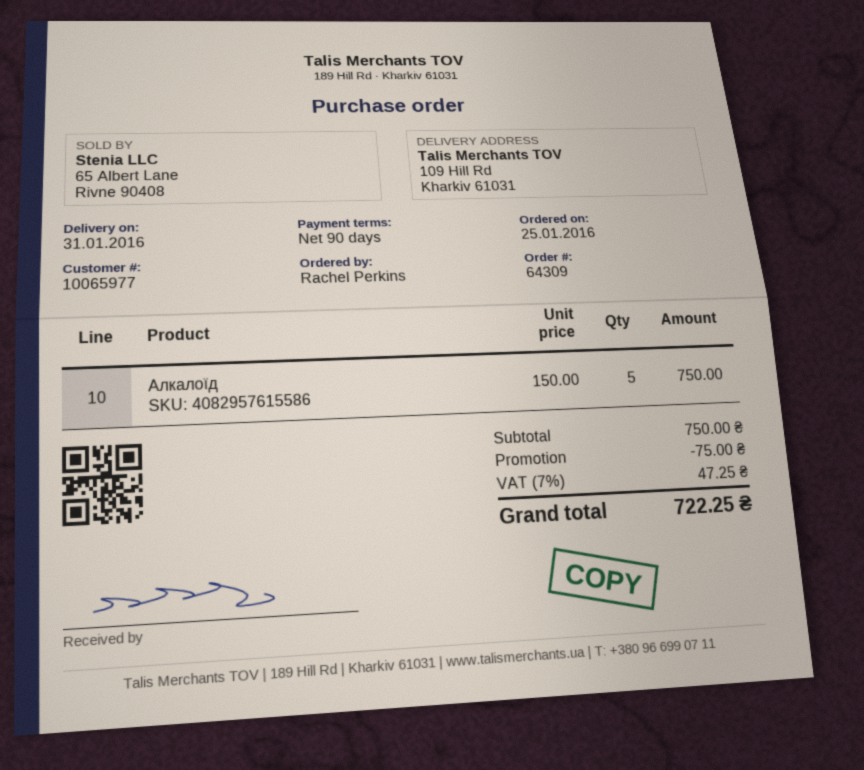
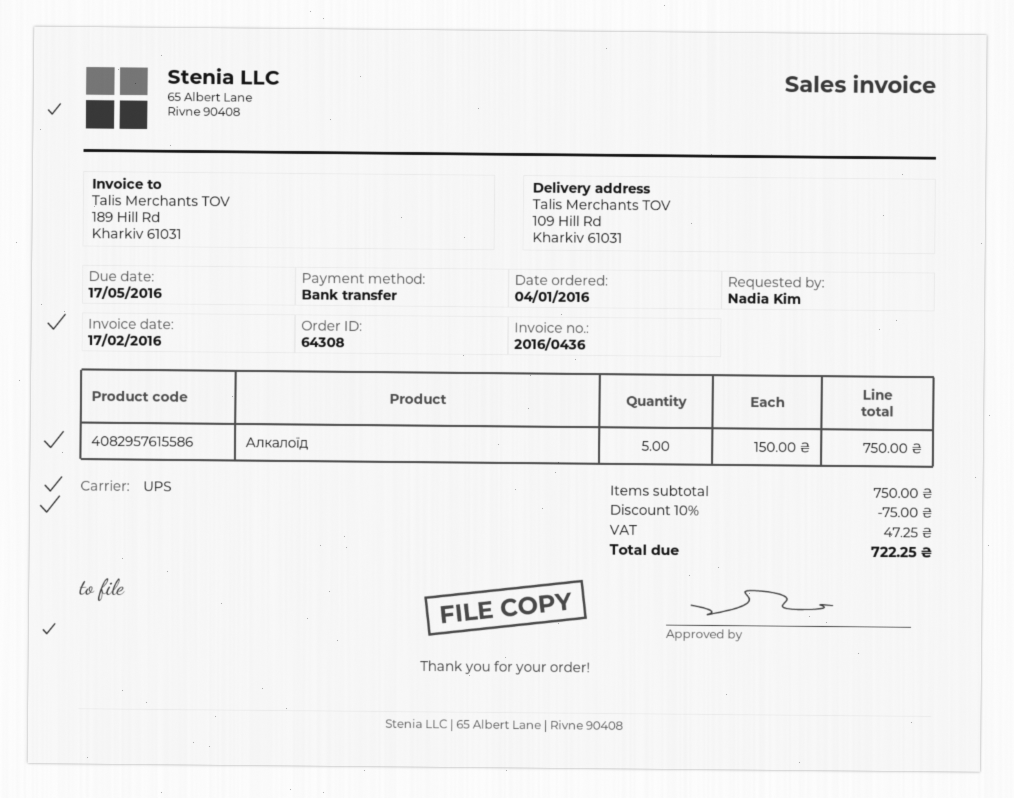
order number: 64309 -> 64308
order date: 2016-01-25 -> 2016-01-04
ordered by: Rachel Perkins -> Nadia Kim

